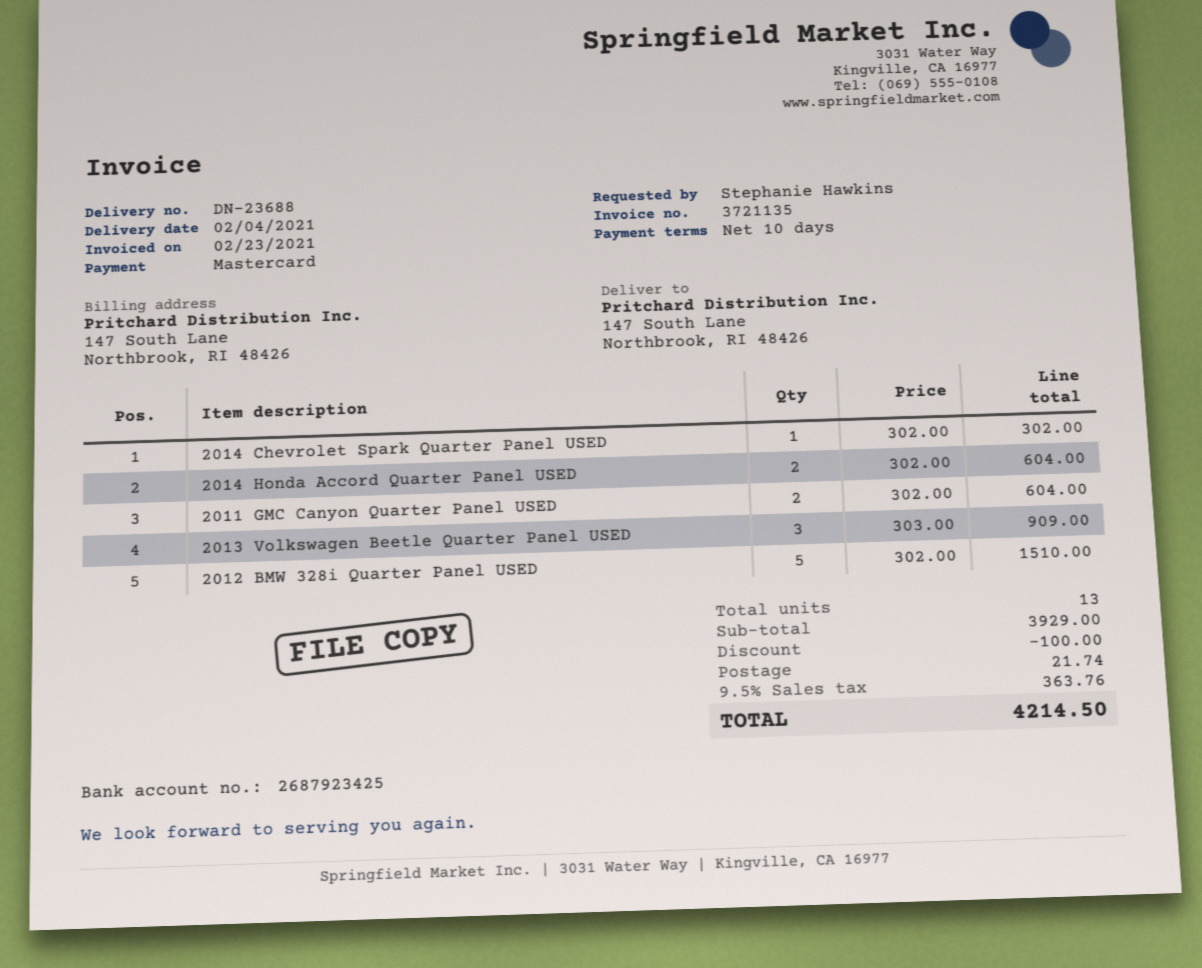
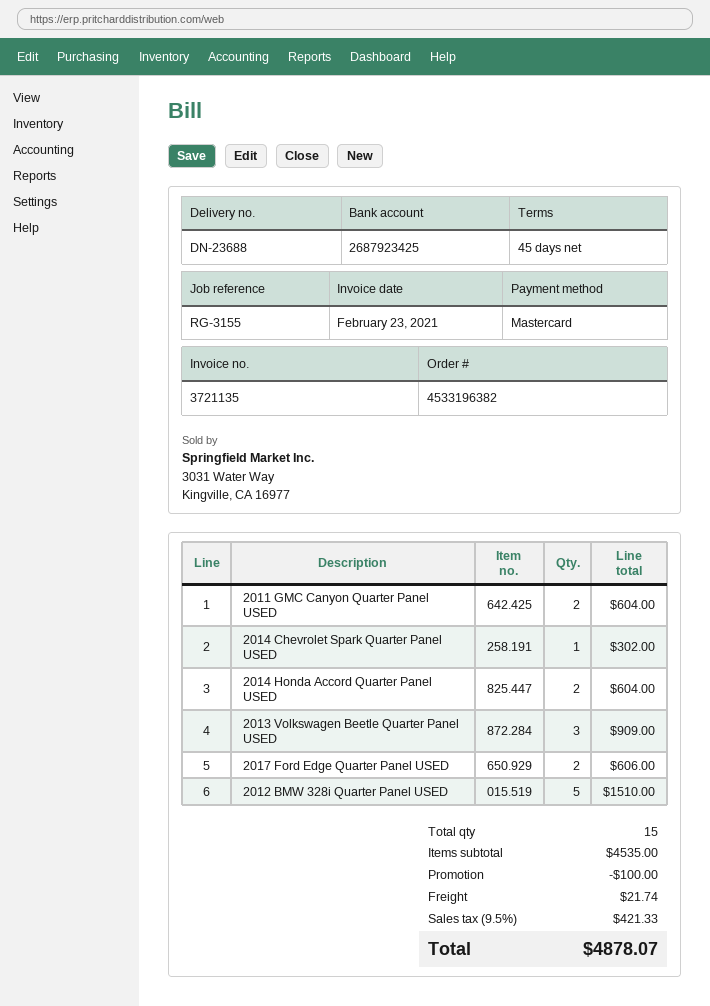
payment terms: 10 days -> 45 days
2017 Ford Edge Quarter Panel USED: none -> 2 for 606.00
total quantity: 13 -> 15
subtotal: 3929.00 -> 4535.00
tax: 9.5% = 363.76 -> 9.5% = 421.33
total: 4214.50 -> 4878.07

